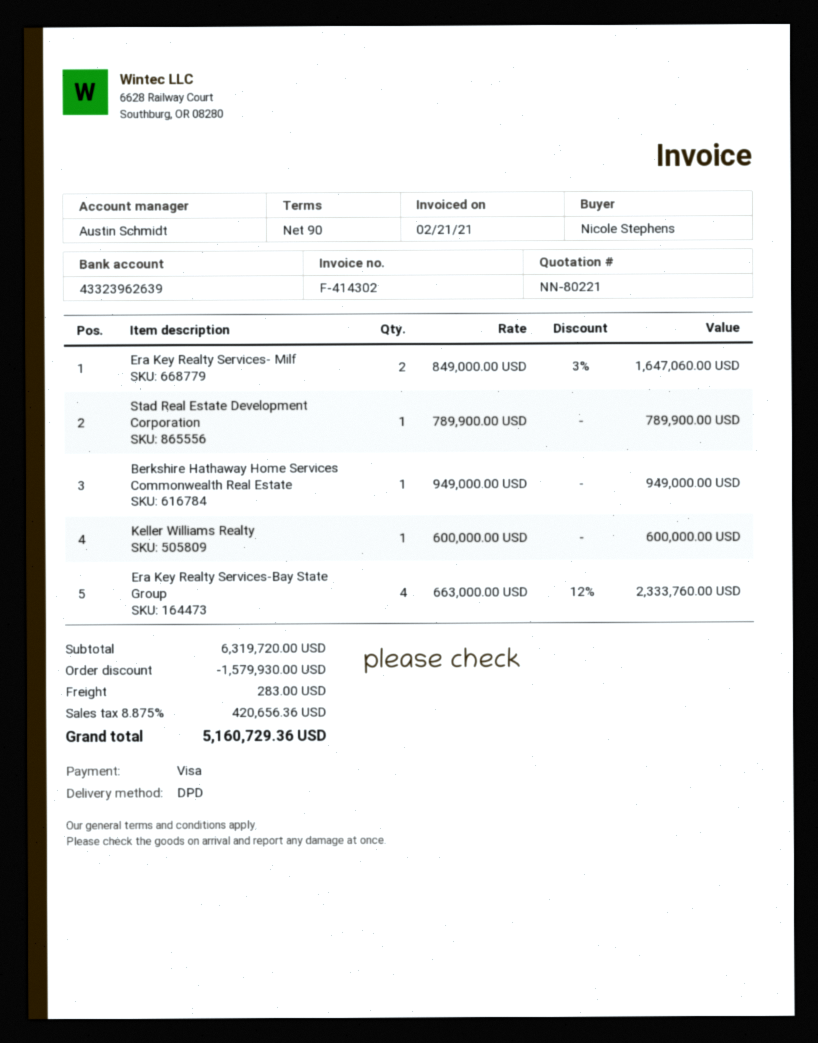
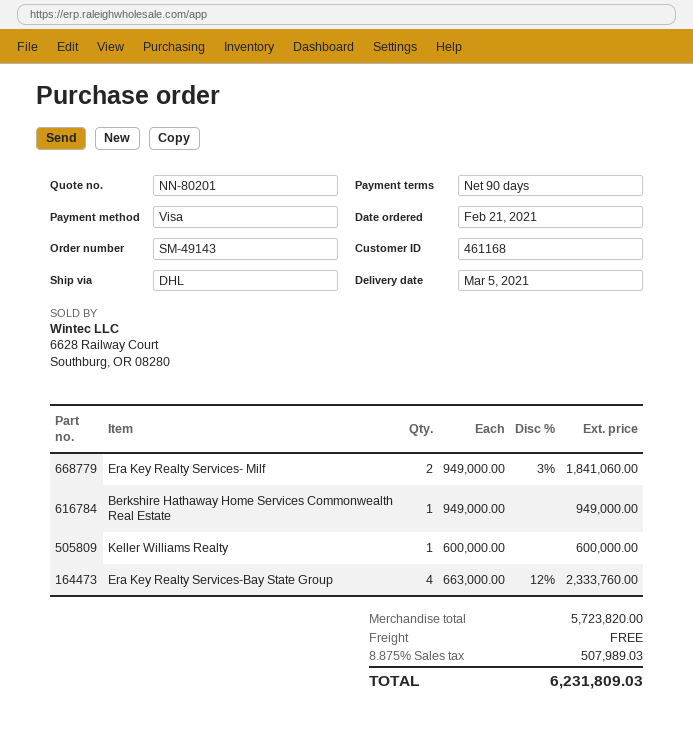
quote number: NN-80221 -> NN-80201
shipping method: DPD -> DHL
Era Key Realty Services- Milf: 2 x 849000.00 - 3% = 1647060.00 -> 2 x 949000.00 - 3% = 1841060.00
Stad Real Estate Development Corporation: 1 x 789900.00 = 789900.00 -> none
subtotal: 6319720.00 -> 5723820.00
discount: 1579930.00 -> none
shipping: 283.00 -> 0.00
tax: 8.875% = 420656.36 -> 8.875% = 507989.03
total: 5160729.36 -> 6231809.03

